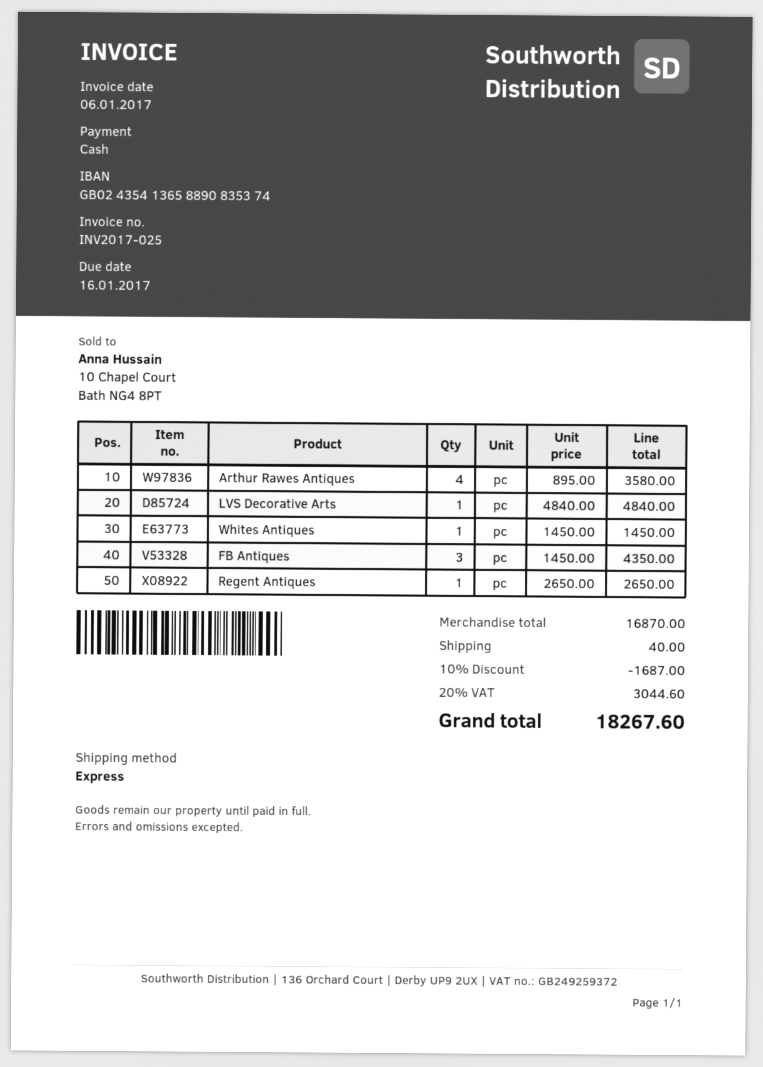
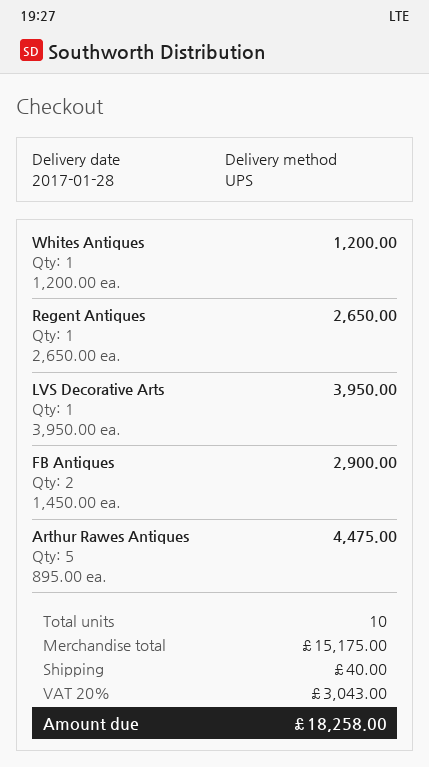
shipping method: express -> UPS
Arthur Rawes Antiques: 4 x 895.00 = 3580.00 -> 5 x 895.00 = 4475.00
LVS Decorative Arts: 1 x 4840.00 = 4840.00 -> 1 x 3950.00 = 3950.00
Whites Antiques: 1 x 1450.00 = 1450.00 -> 1 x 1200.00 = 1200.00
FB Antiques: 3 x 1450.00 = 4350.00 -> 2 x 1450.00 = 2900.00
subtotal: 16870.00 -> 15175.00
discount: 10% = 1687.00 -> none
tax: 20% = 3044.60 -> 20% = 3043.00
total: 18267.60 -> 18258.00

